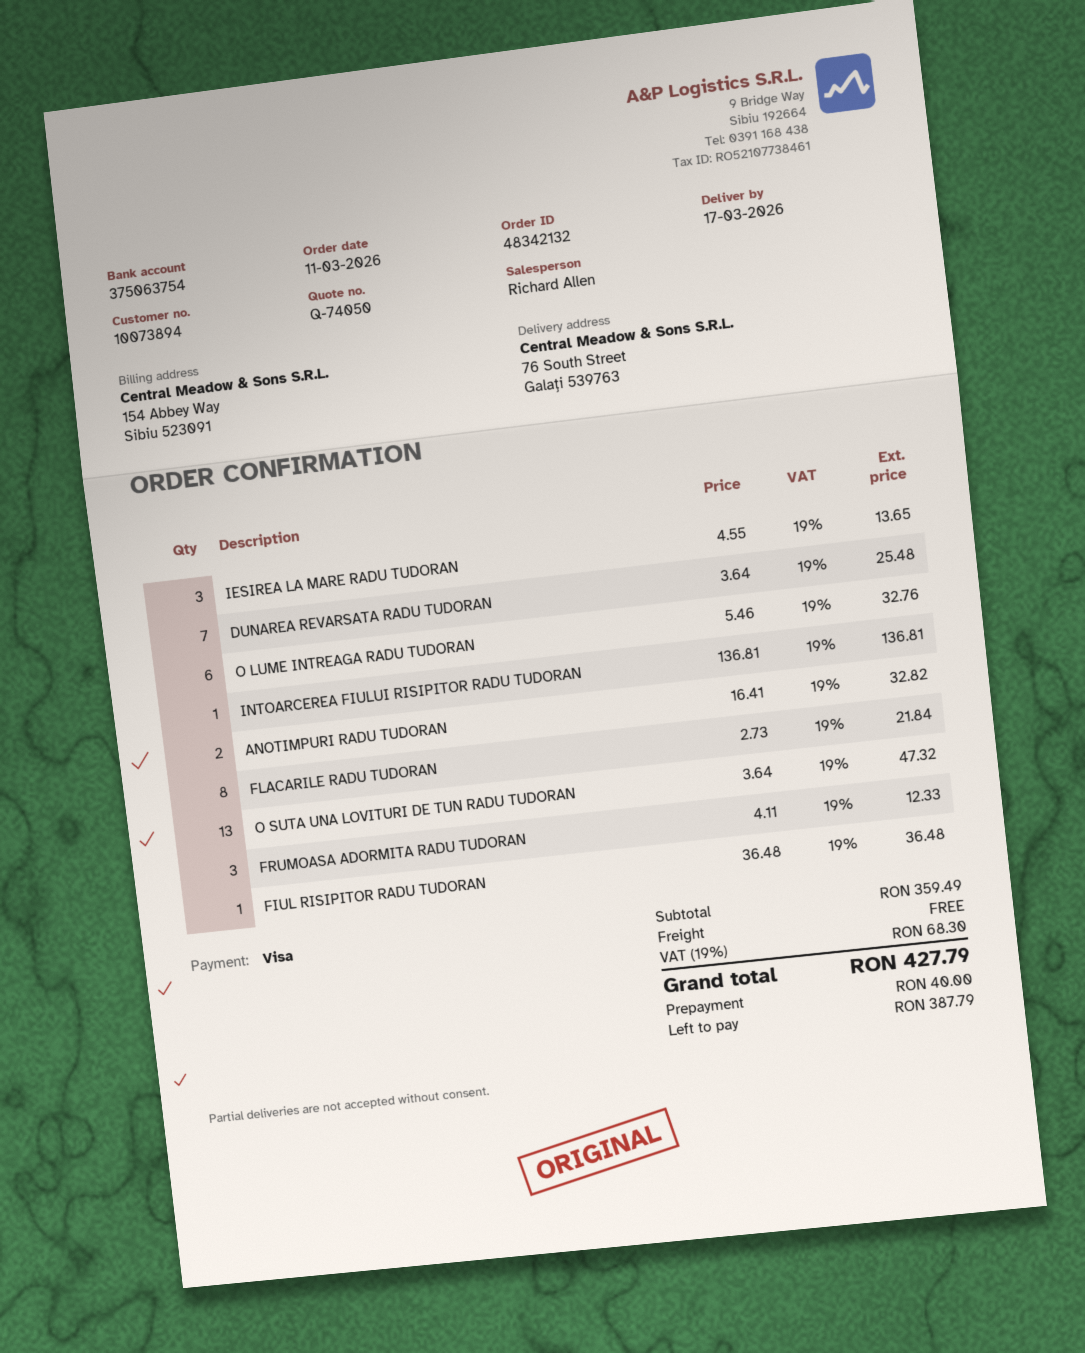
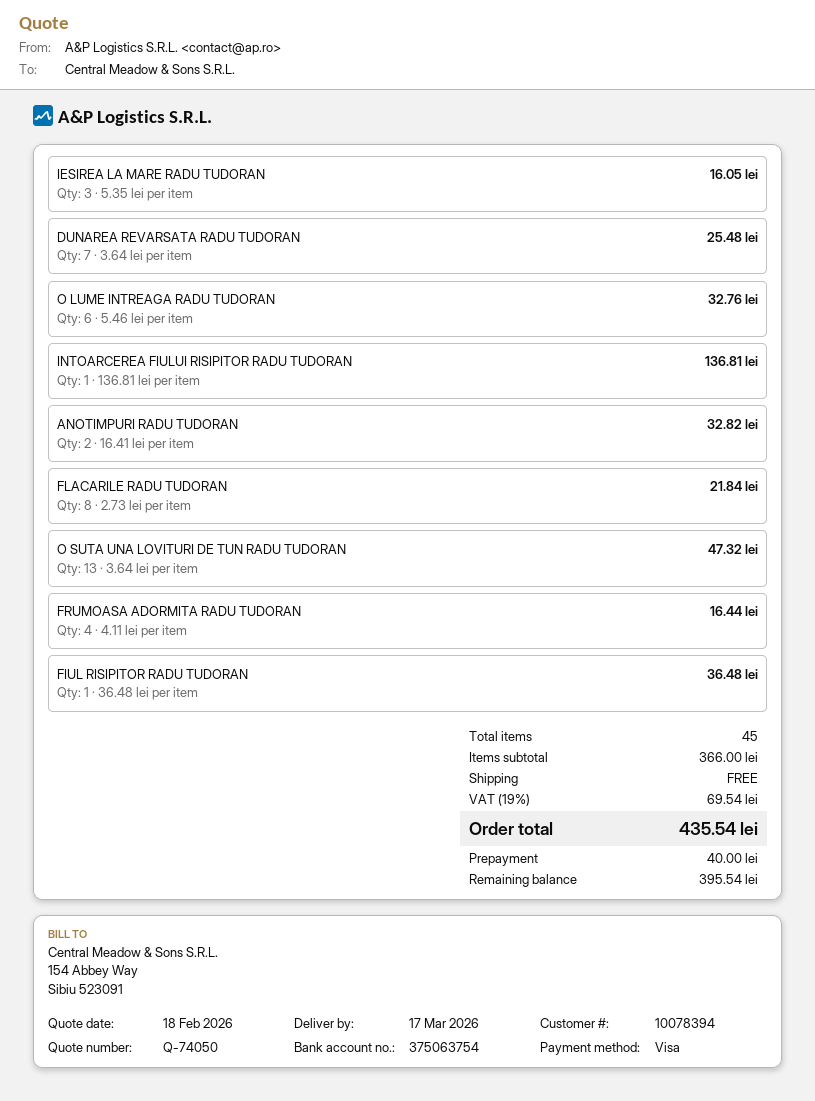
customer number: 10073894 -> 10078394
IESIREA LA MARE RADU TUDORAN: 3 x 4.55 = 13.65 -> 3 x 5.35 = 16.05
FRUMOASA ADORMITA RADU TUDORAN: 3 x 4.11 = 12.33 -> 4 x 4.11 = 16.44
subtotal: 359.49 -> 366.00
tax: 19% = 68.30 -> 19% = 69.54
total: 427.79 -> 435.54
balance: 387.79 -> 395.54

